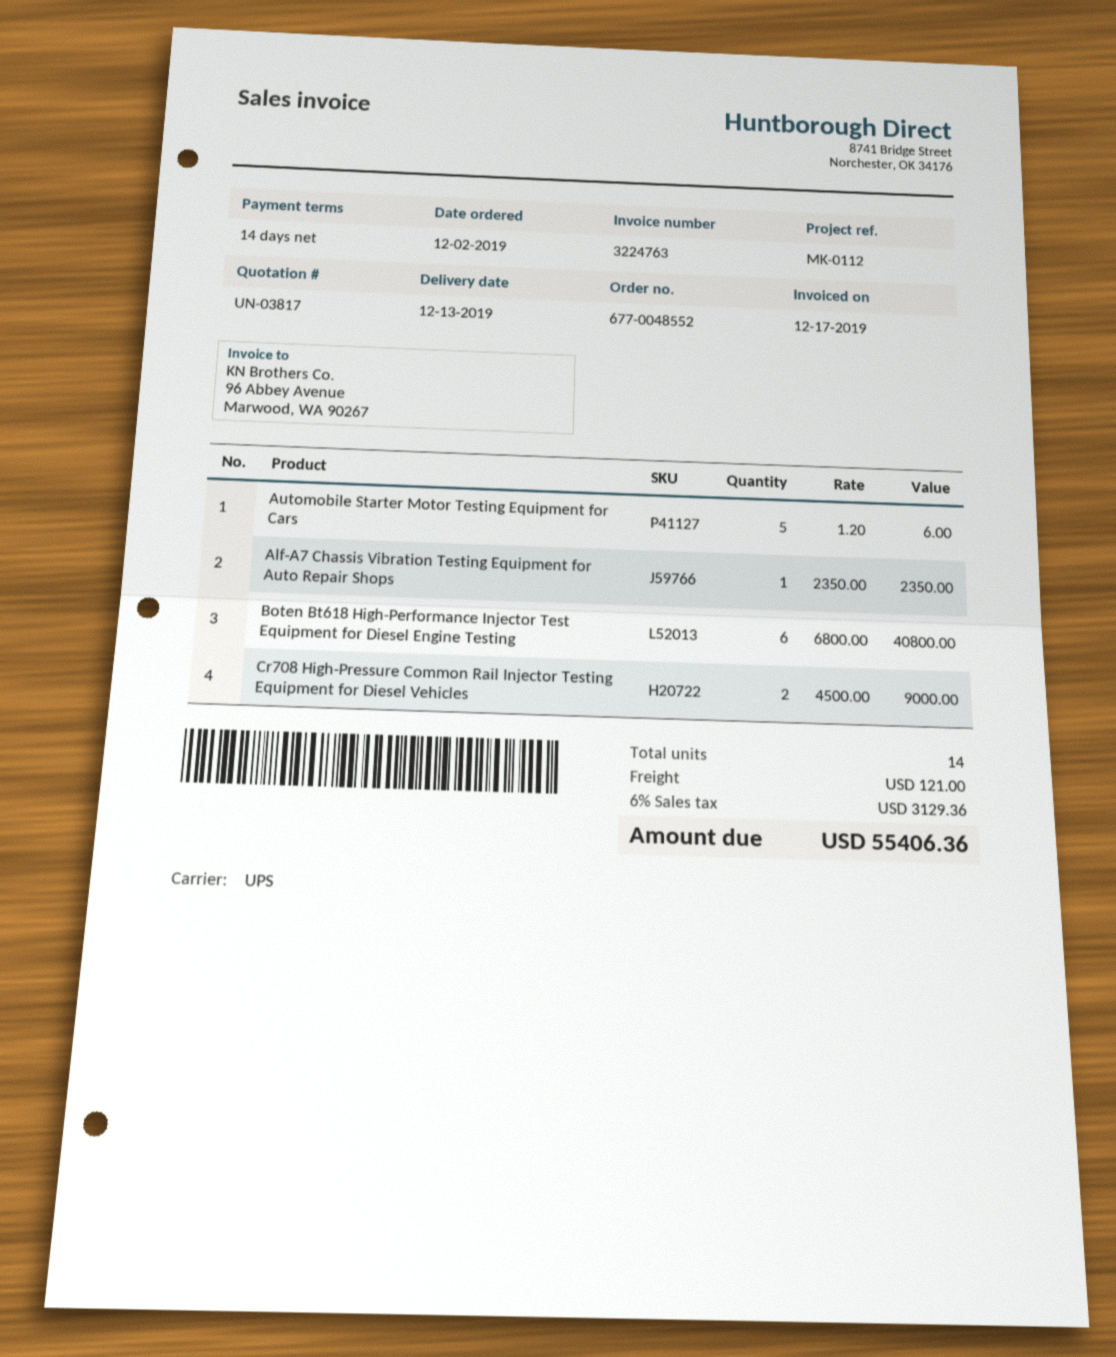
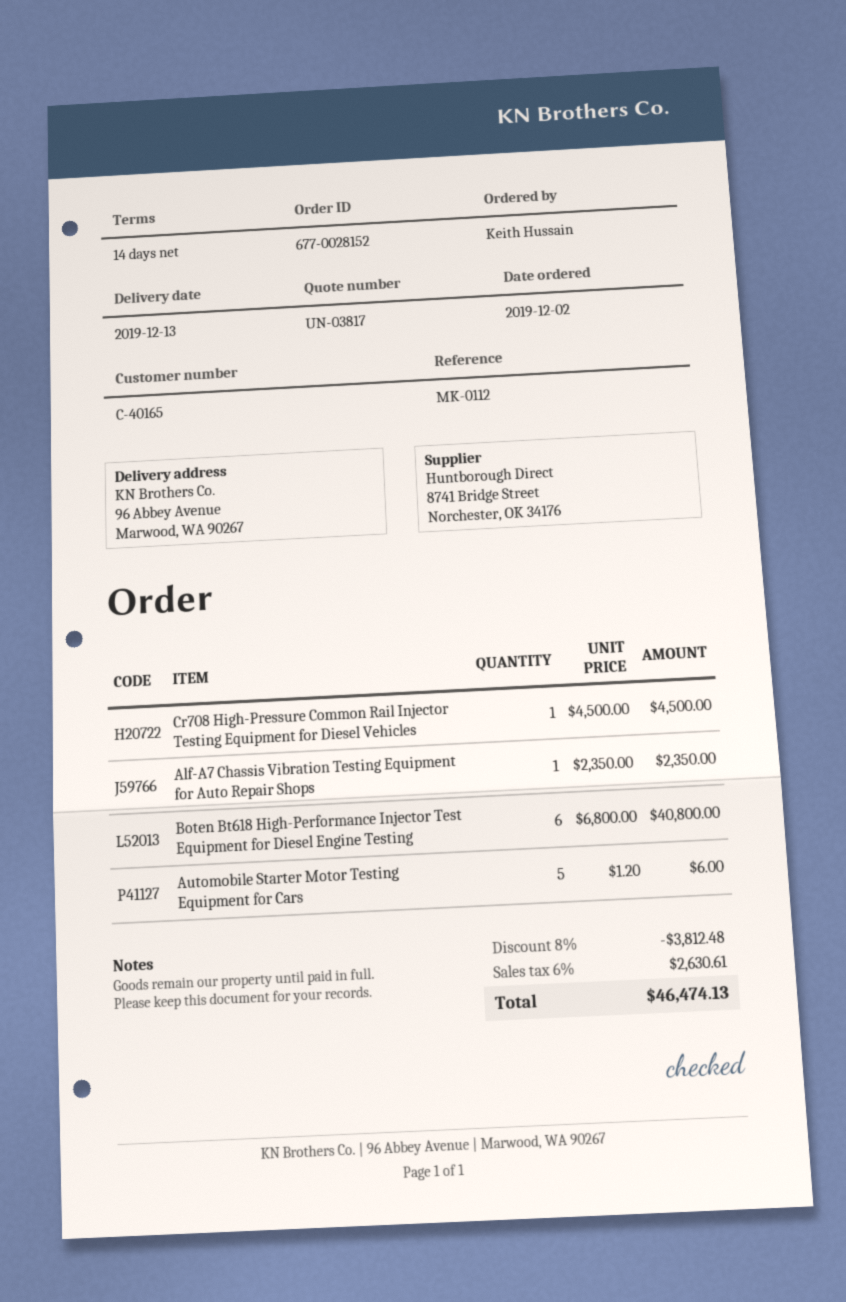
order number: 677-0048552 -> 677-0028152
Cr708 High-Pressure Common Rail Injector Testing Equipment for Diesel Vehicles: 2 x 4500.00 = 9000.00 -> 1 x 4500.00 = 4500.00
discount: none -> 8% = 3812.48
shipping: 121.00 -> none
tax: 6% = 3129.36 -> 6% = 2630.61
total: 55406.36 -> 46474.13

